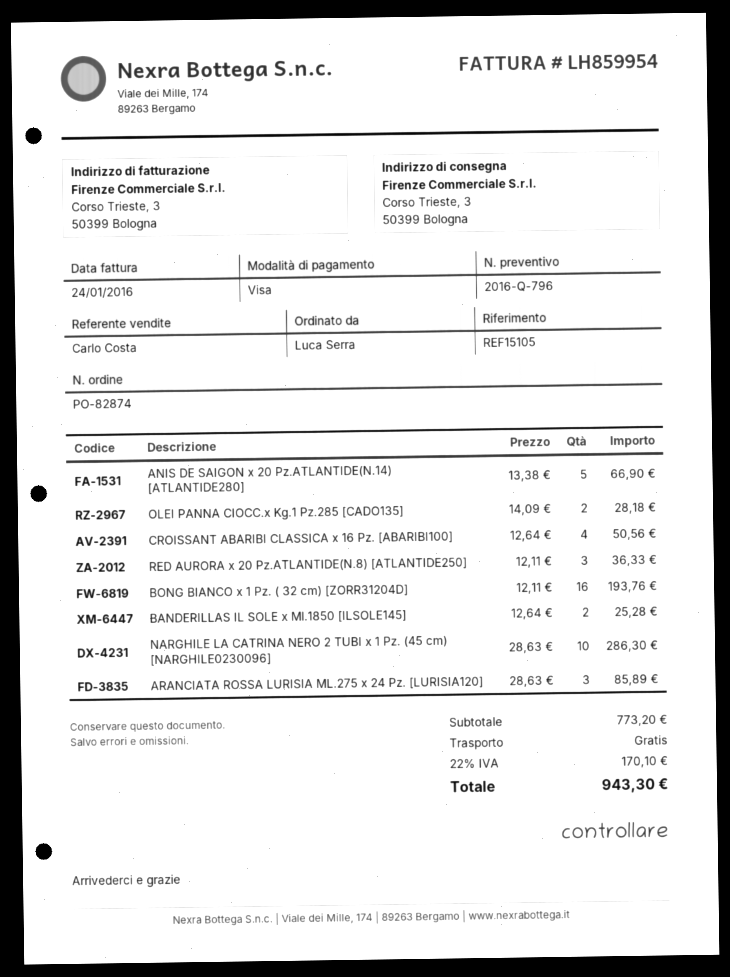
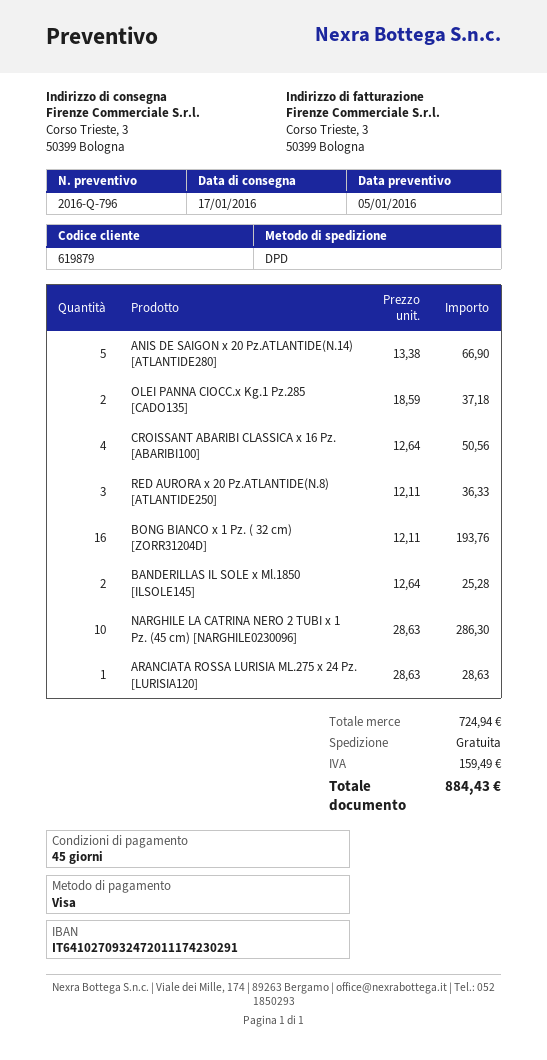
OLEI PANNA CIOCC.x Kg.1 Pz.285 [CADO135]: 2 x 14.09 = 28.18 -> 2 x 18.59 = 37.18
ARANCIATA ROSSA LURISIA ML.275 x 24 Pz. [LURISIA120]: 3 x 28.63 = 85.89 -> 1 x 28.63 = 28.63
subtotal: 773.20 -> 724.94
tax: 170.10 -> 159.49
total: 943.30 -> 884.43

